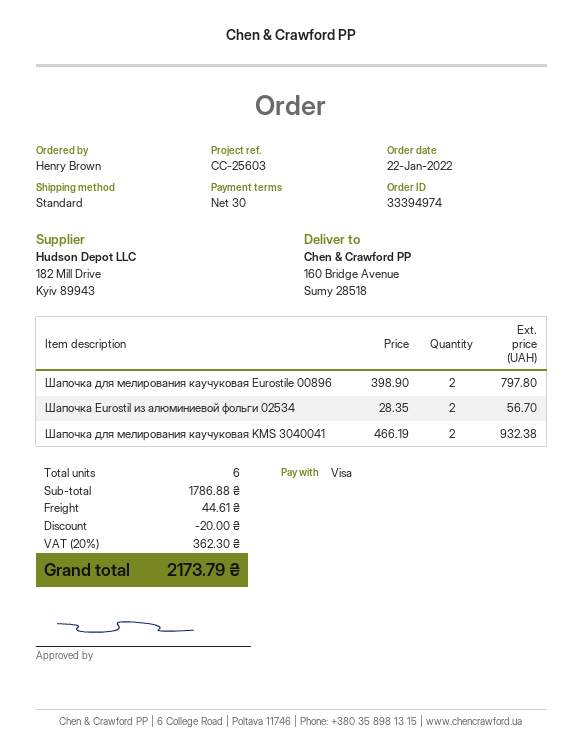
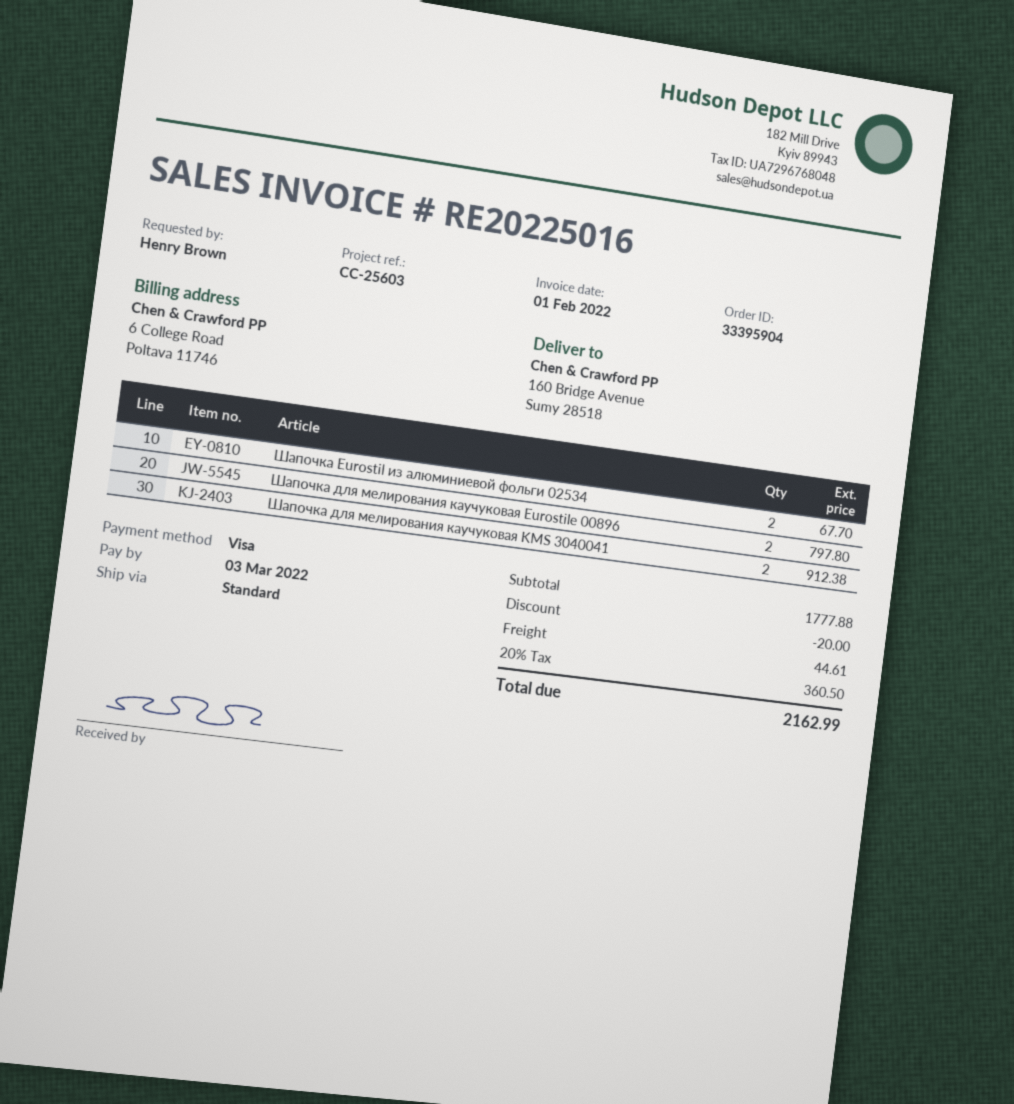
order number: 33394974 -> 33395904
Шапочка Eurostil из алюминиевой фольги 02534: 2 for 56.70 -> 2 for 67.70
Шапочка для мелирования каучуковая KMS 3040041: 2 for 932.38 -> 2 for 912.38
subtotal: 1786.88 -> 1777.88
tax: 20% = 362.30 -> 20% = 360.50
total: 2173.79 -> 2162.99

